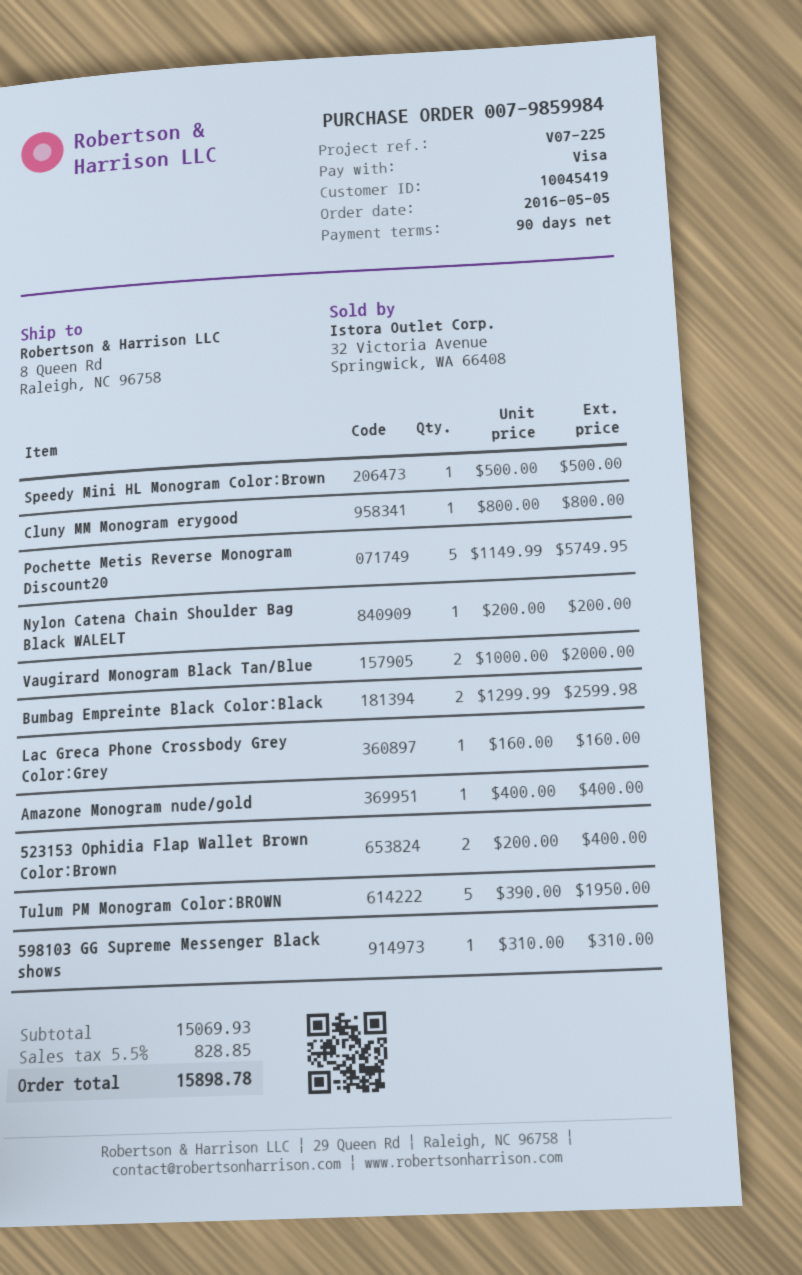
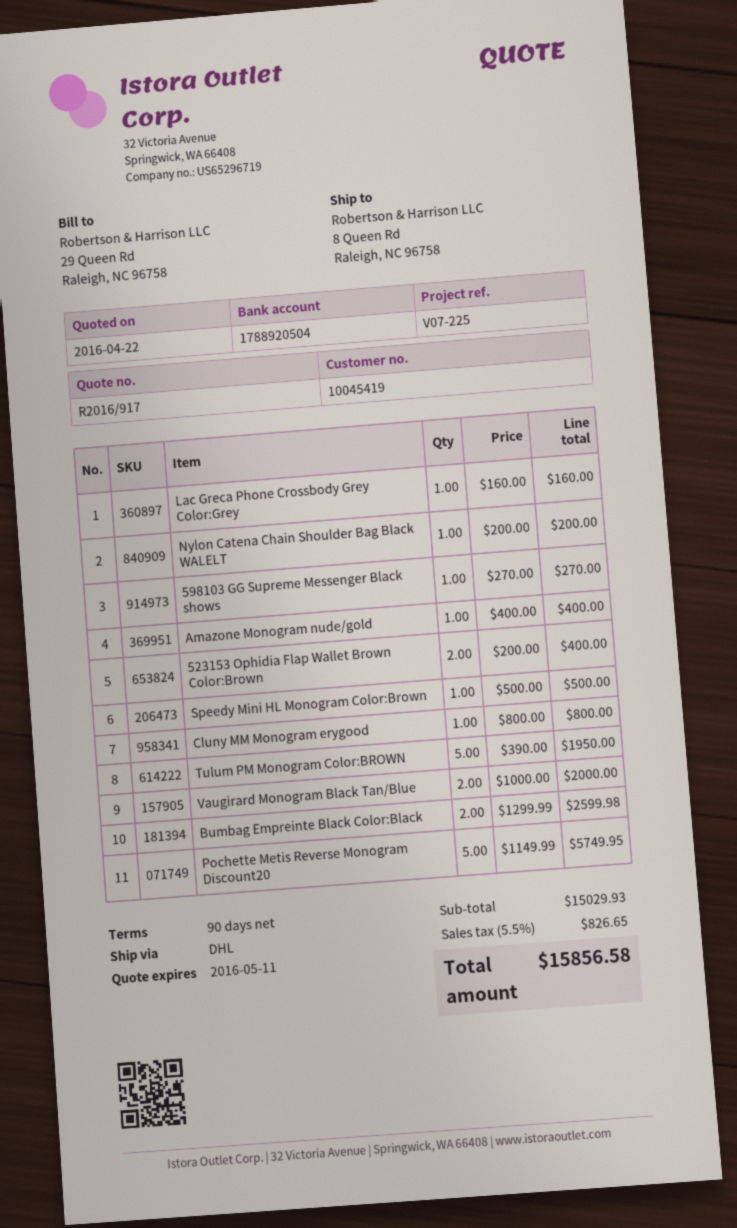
598103 GG Supreme Messenger Black shows: 1 x 310.00 = 310.00 -> 1 x 270.00 = 270.00
subtotal: 15069.93 -> 15029.93
tax: 5.5% = 828.85 -> 5.5% = 826.65
total: 15898.78 -> 15856.58

